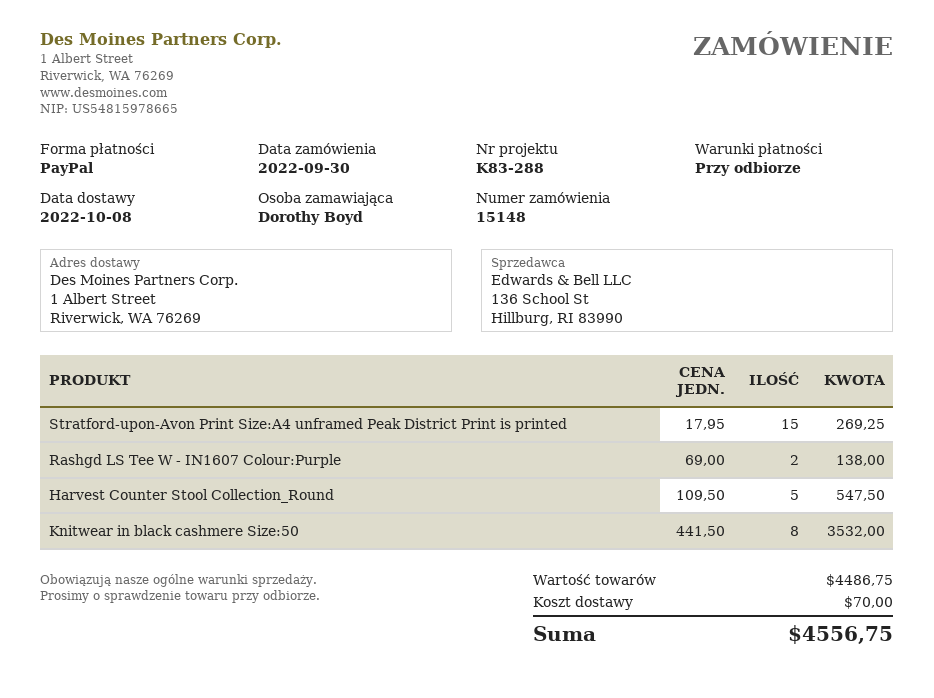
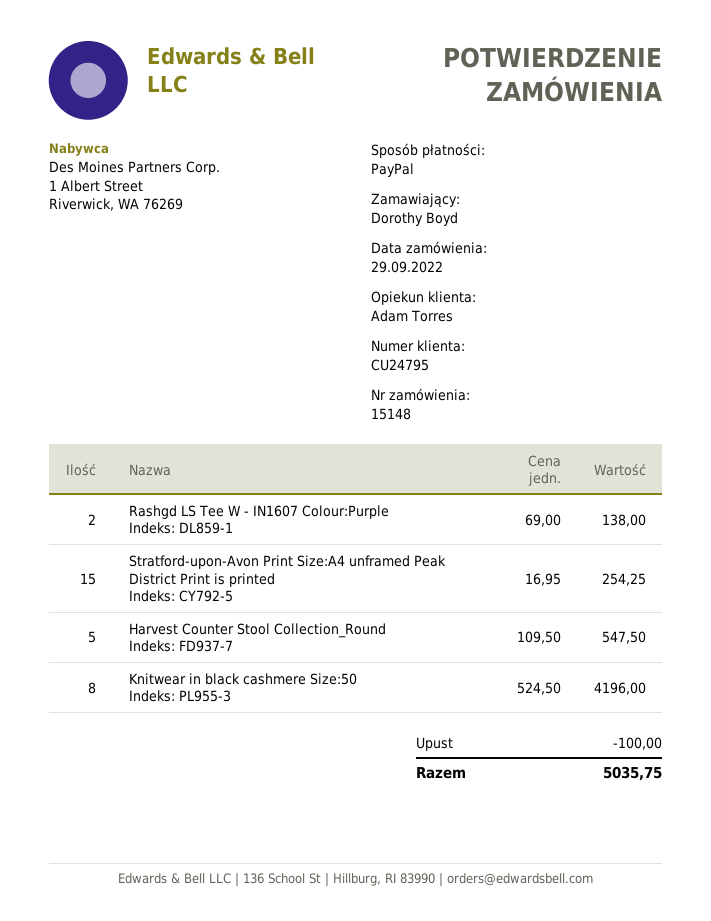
order date: 2022-09-30 -> 2022-09-29
Stratford-upon-Avon Print Size:A4 unframed Peak District Print is printed: 15 x 17.95 = 269.25 -> 15 x 16.95 = 254.25
Knitwear in black cashmere Size:50: 8 x 441.50 = 3532.00 -> 8 x 524.50 = 4196.00
discount: none -> 100.00
shipping: 70.00 -> none
total: 4556.75 -> 5035.75

